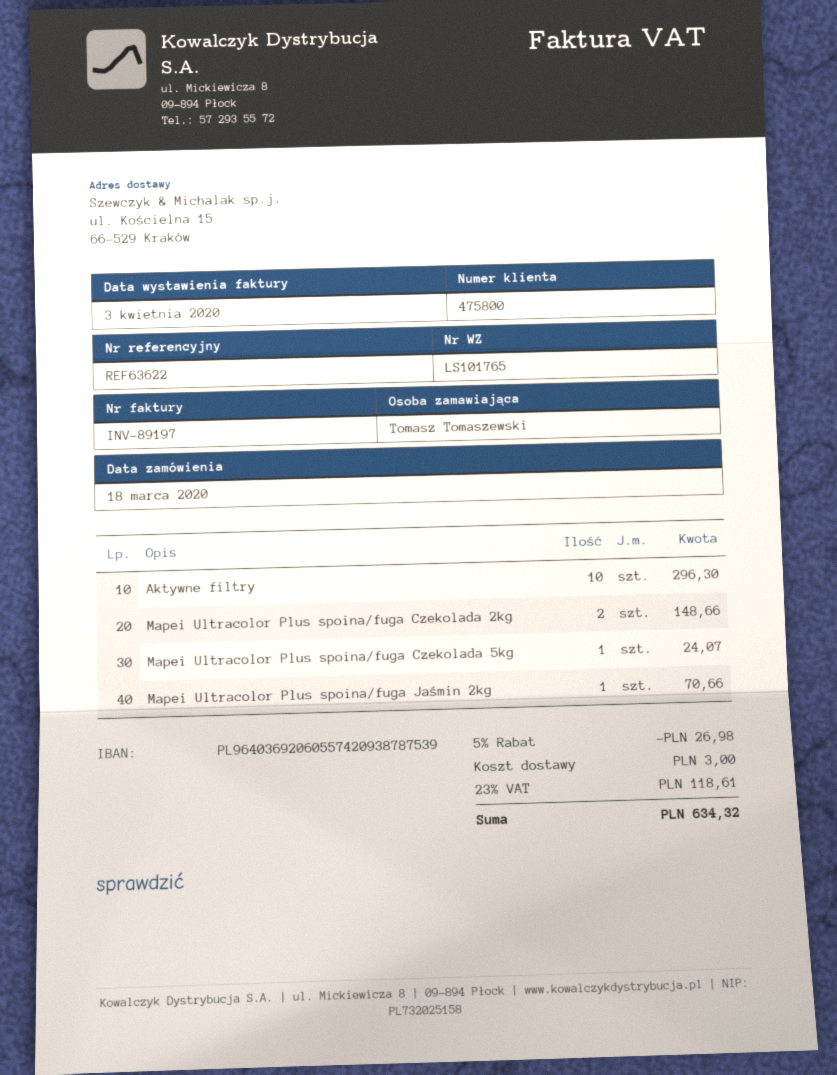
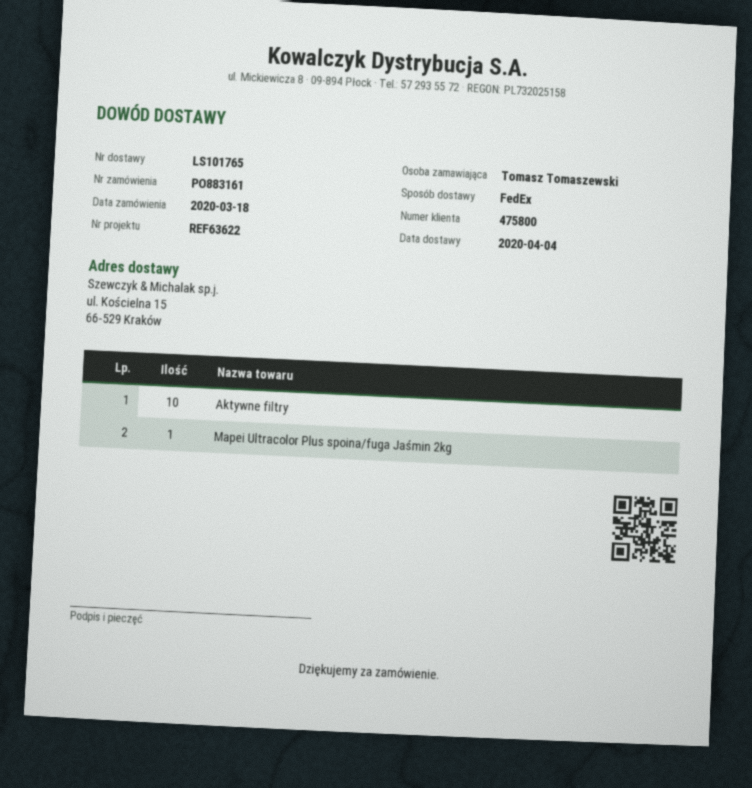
Mapei Ultracolor Plus spoina/fuga Czekolada 2kg: 2 -> none
Mapei Ultracolor Plus spoina/fuga Czekolada 5kg: 1 -> none

